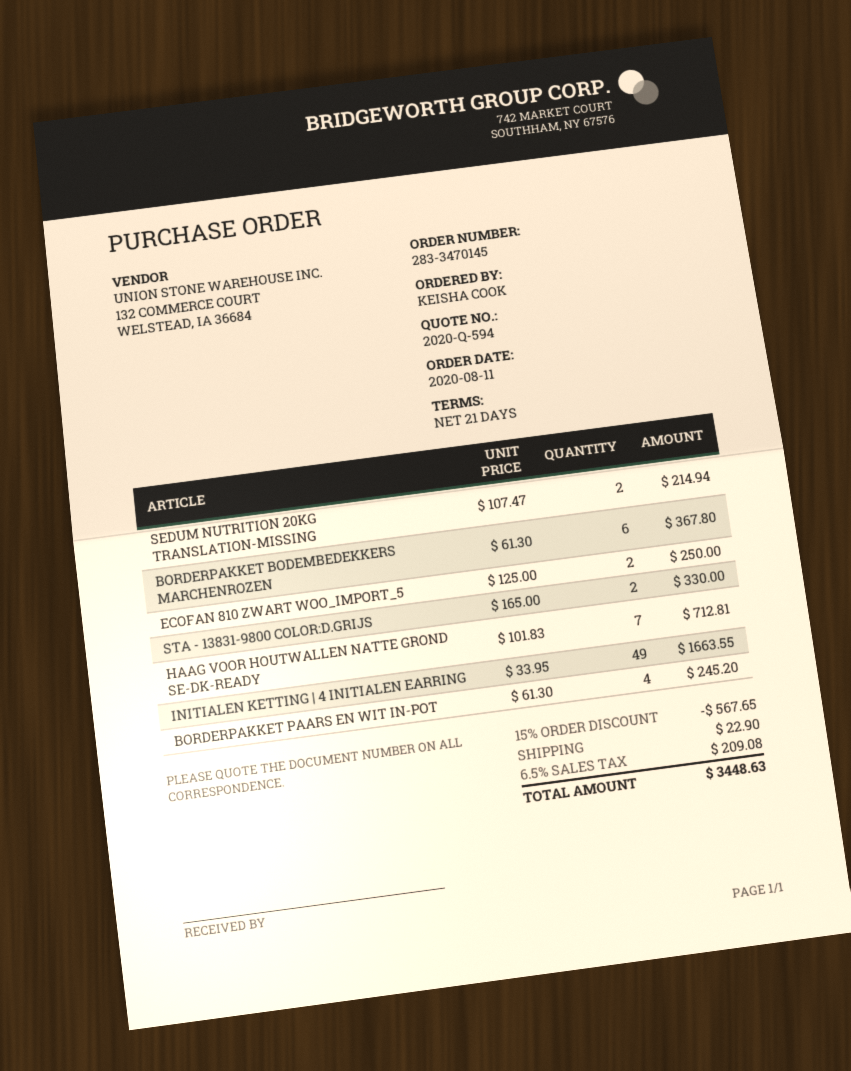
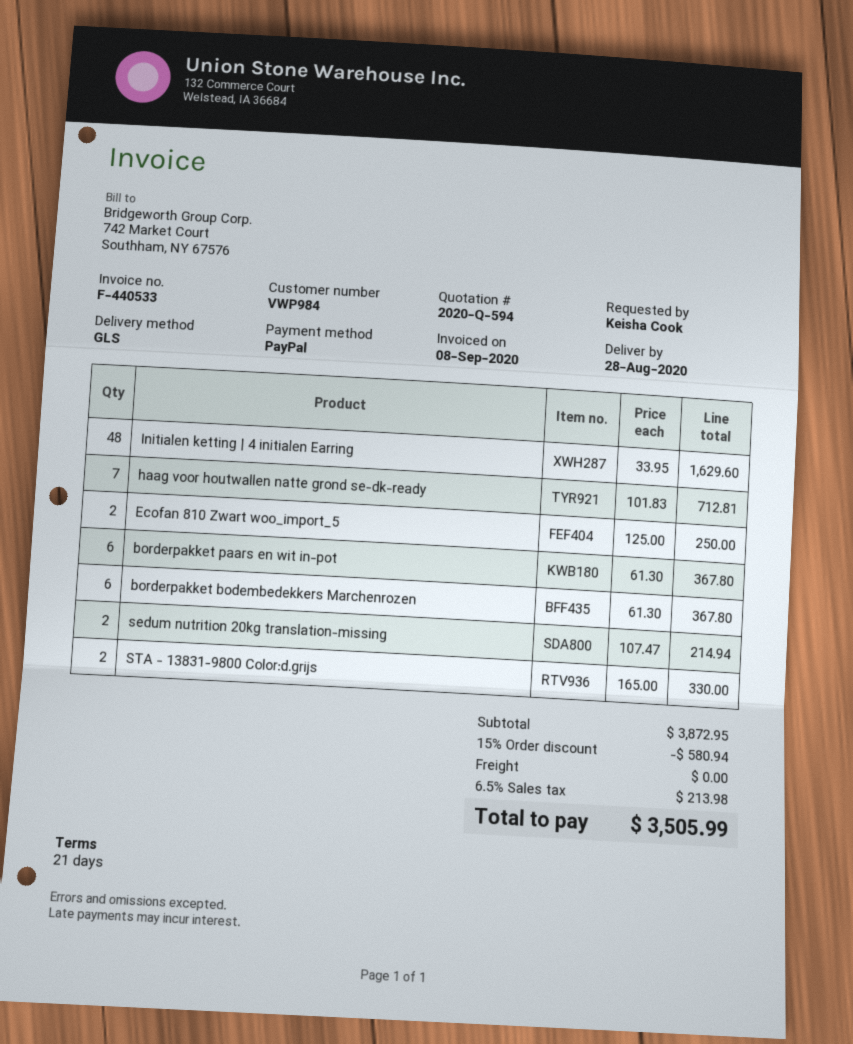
INITIALEN KETTING | 4 INITIALEN EARRING: 49 x 33.95 = 1663.55 -> 48 x 33.95 = 1629.60
BORDERPAKKET PAARS EN WIT IN-POT: 4 x 61.30 = 245.20 -> 6 x 61.30 = 367.80
discount: 15% = 567.65 -> 15% = 580.94
shipping: 22.90 -> 0.00
tax: 6.5% = 209.08 -> 6.5% = 213.98
total: 3448.63 -> 3505.99

